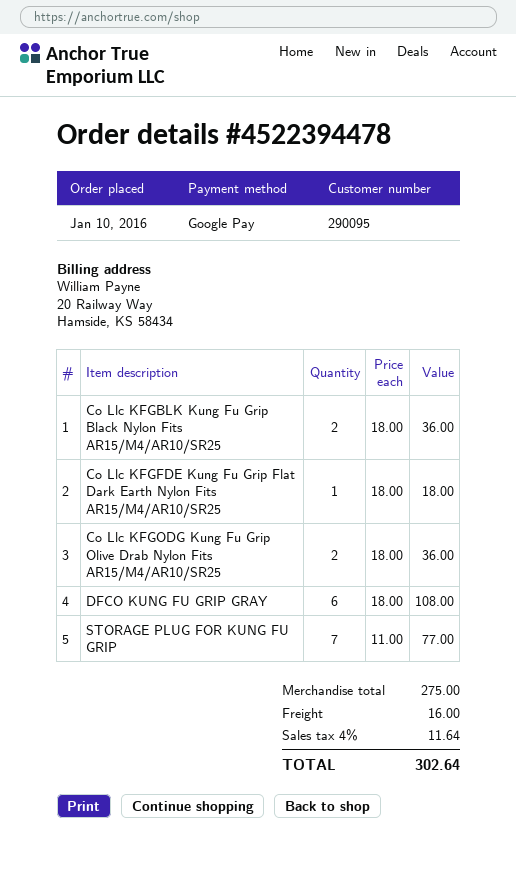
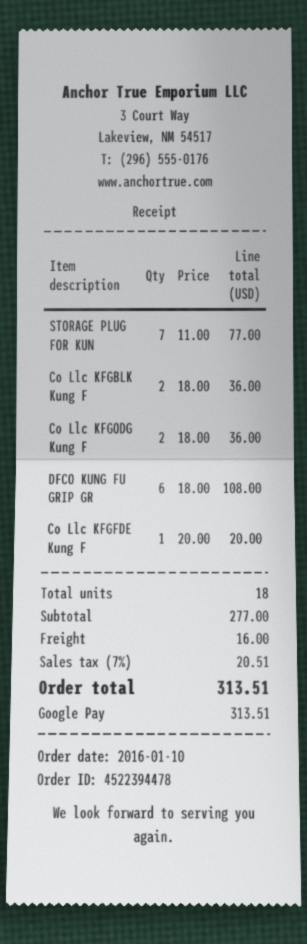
Co Llc KFGFDE Kung Fu Grip Flat Dark Earth Nylon Fits AR15/M4/AR10/SR25: 1 x 18.00 = 18.00 -> 1 x 20.00 = 20.00
subtotal: 275.00 -> 277.00
tax: 4% = 11.64 -> 7% = 20.51
total: 302.64 -> 313.51

